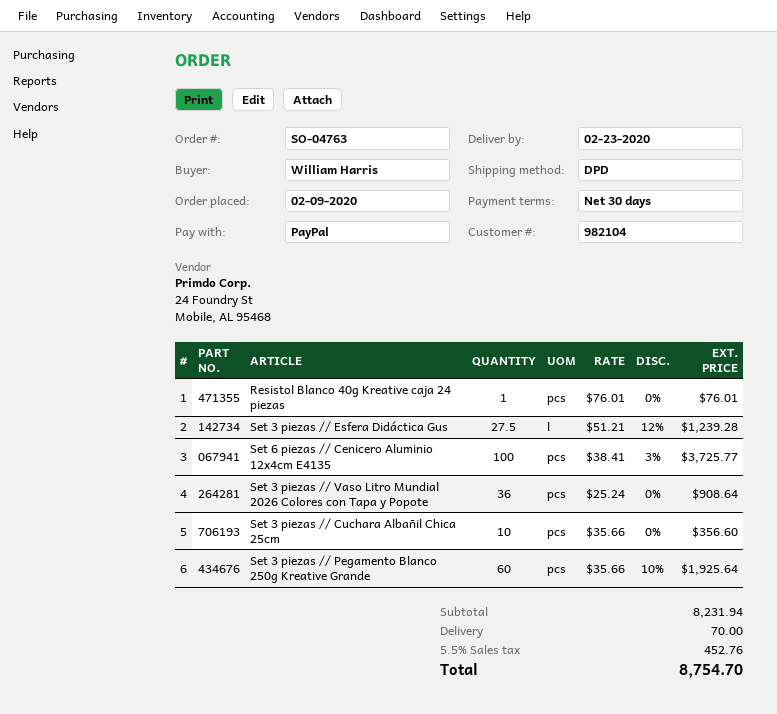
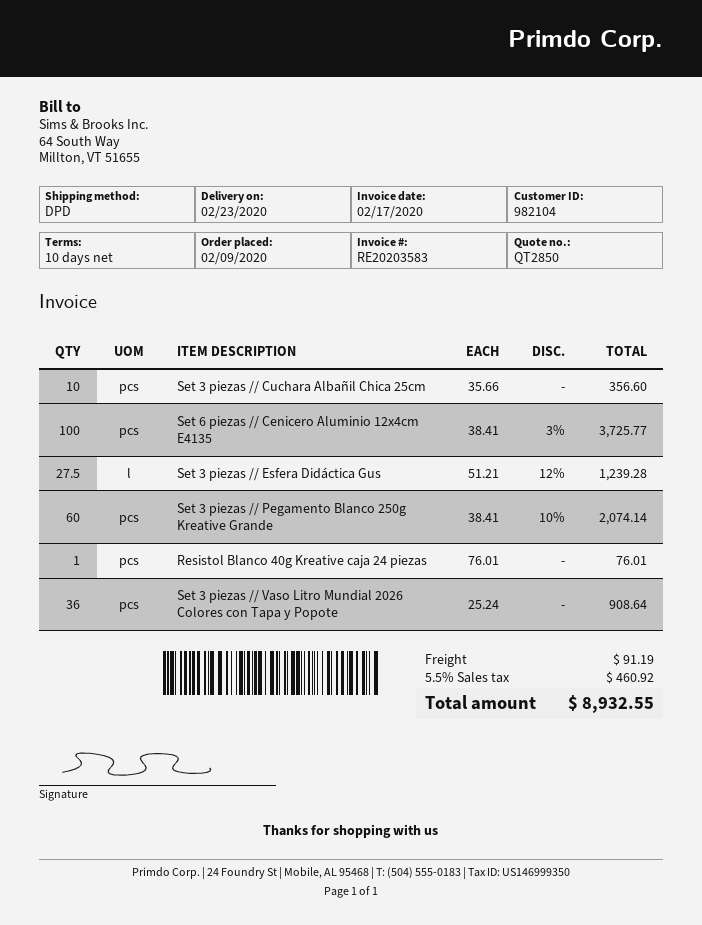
payment terms: 30 days -> 10 days
Set 3 piezas // Pegamento Blanco 250g Kreative Grande: 60 x 35.66 - 10% = 1925.64 -> 60 x 38.41 - 10% = 2074.14
shipping: 70.00 -> 91.19
tax: 5.5% = 452.76 -> 5.5% = 460.92
total: 8754.70 -> 8932.55

